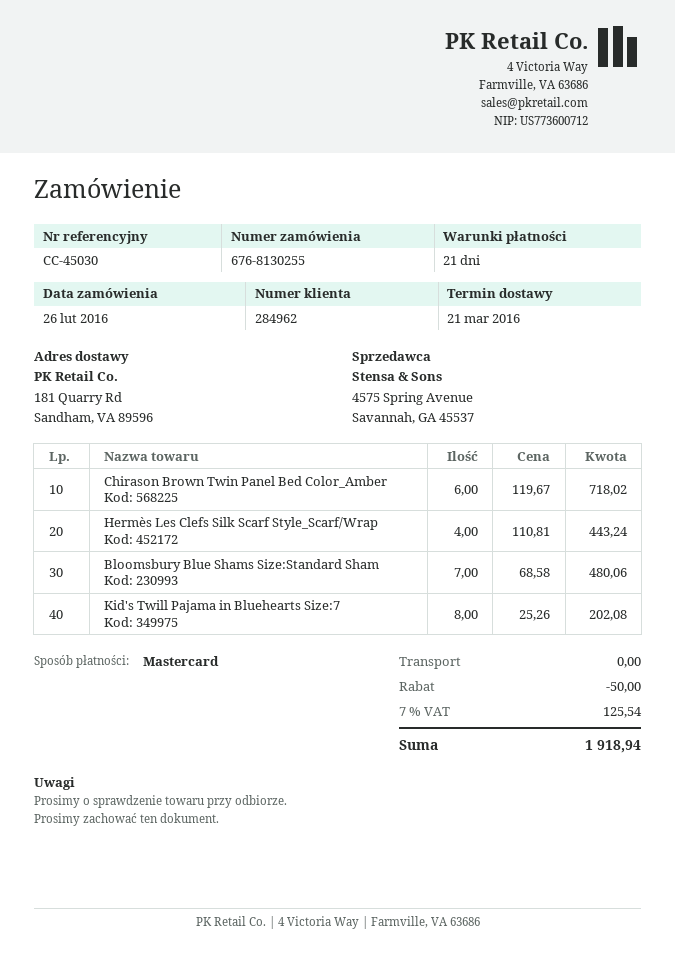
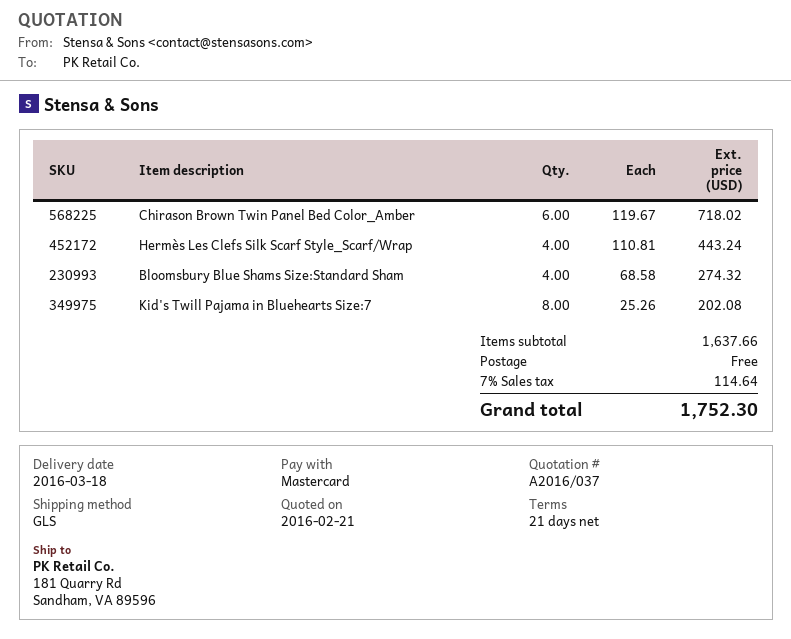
delivery date: 2016-03-21 -> 2016-03-18
Bloomsbury Blue Shams Size:Standard Sham: 7 x 68.58 = 480.06 -> 4 x 68.58 = 274.32
discount: 50.00 -> none
tax: 7% = 125.54 -> 7% = 114.64
total: 1918.94 -> 1752.30

